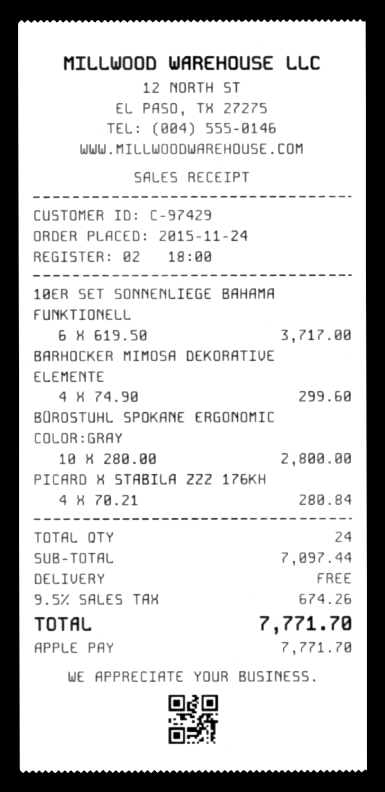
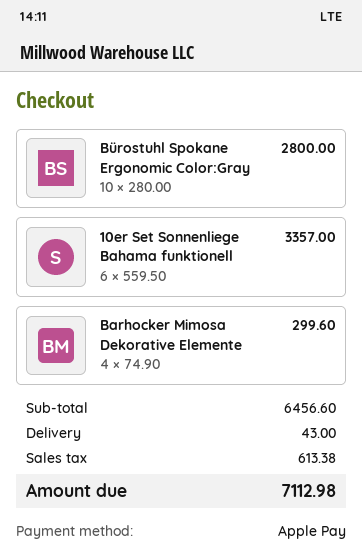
10ER SET SONNENLIEGE BAHAMA FUNKTIONELL: 6 x 619.50 = 3717.00 -> 6 x 559.50 = 3357.00
PICARD X STABILA ZZZ 176KH: 4 x 70.21 = 280.84 -> none
subtotal: 7097.44 -> 6456.60
shipping: 0.00 -> 43.00
tax: 674.26 -> 613.38
total: 7771.70 -> 7112.98

